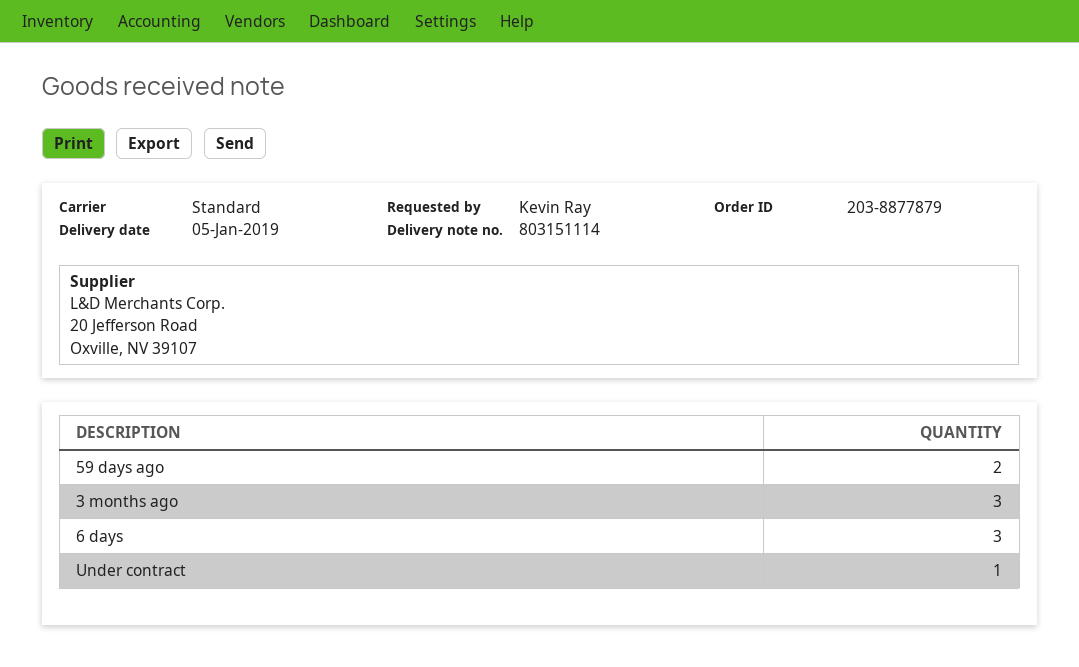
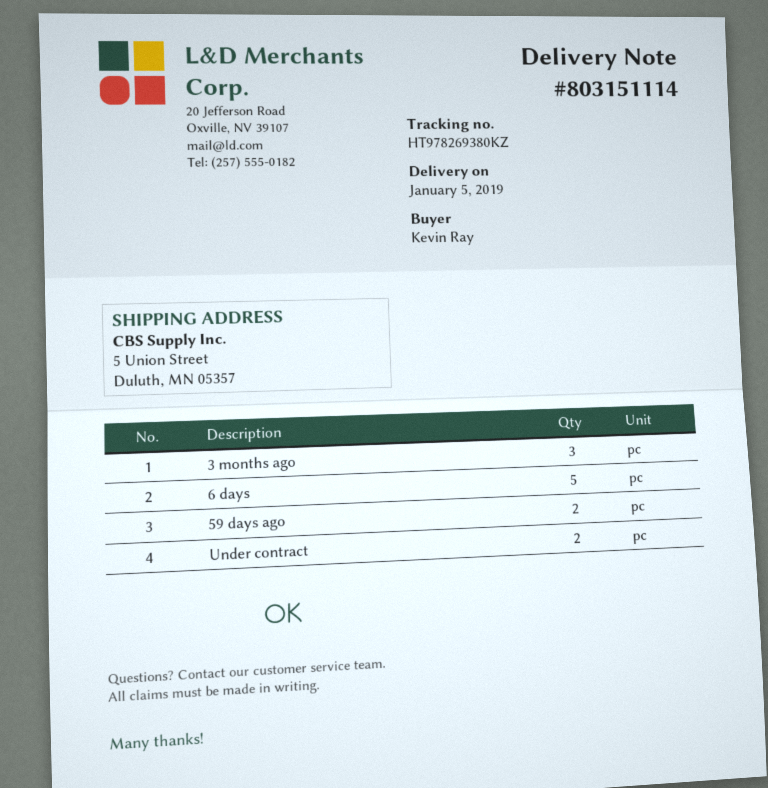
6 days: 3 -> 5
Under contract: 1 -> 2

